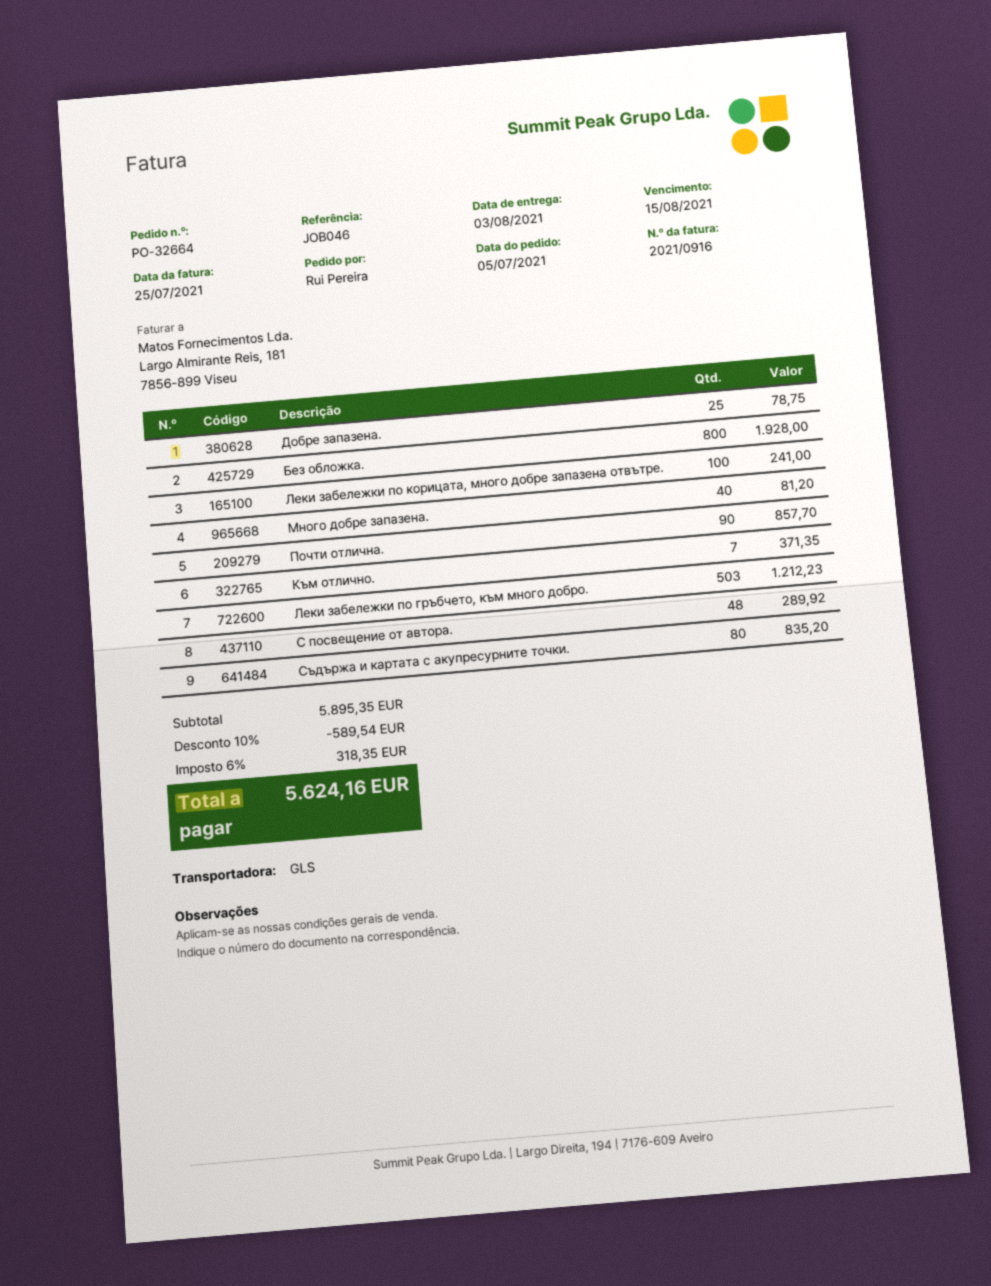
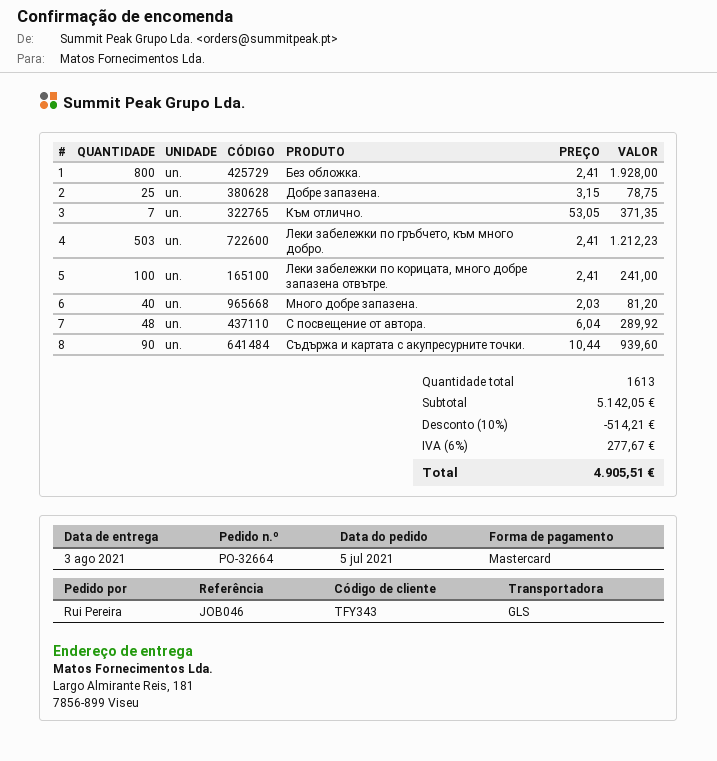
Почти отлична.: 90 for 857.70 -> none
Съдържа и картата с акупресурните точки.: 80 for 835.20 -> 90 for 939.60
subtotal: 5895.35 -> 5142.05
discount: 10% = 589.54 -> 10% = 514.21
tax: 6% = 318.35 -> 6% = 277.67
total: 5624.16 -> 4905.51

